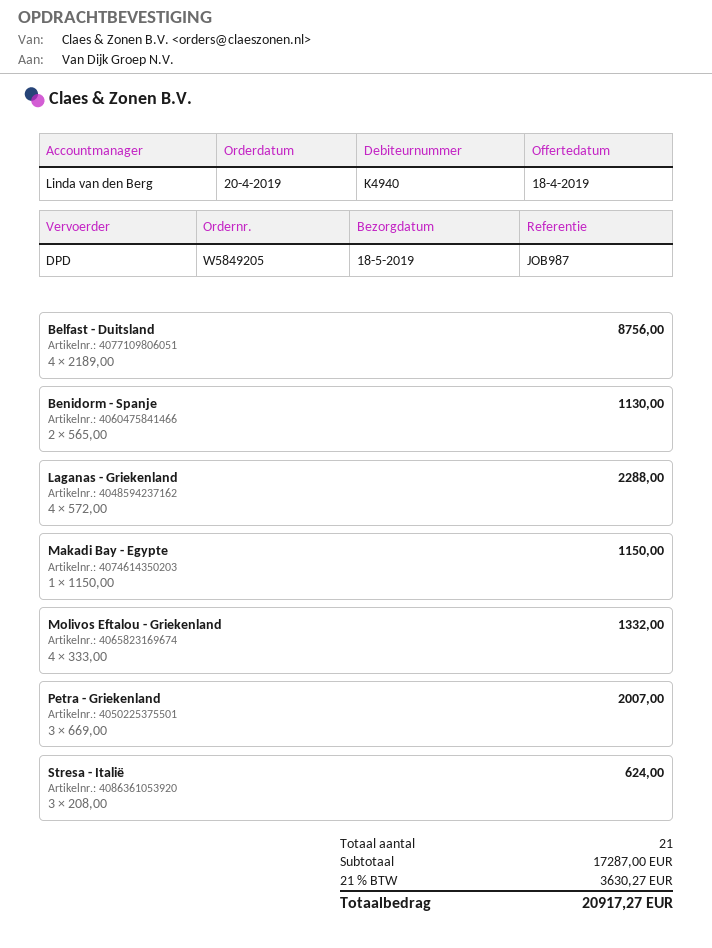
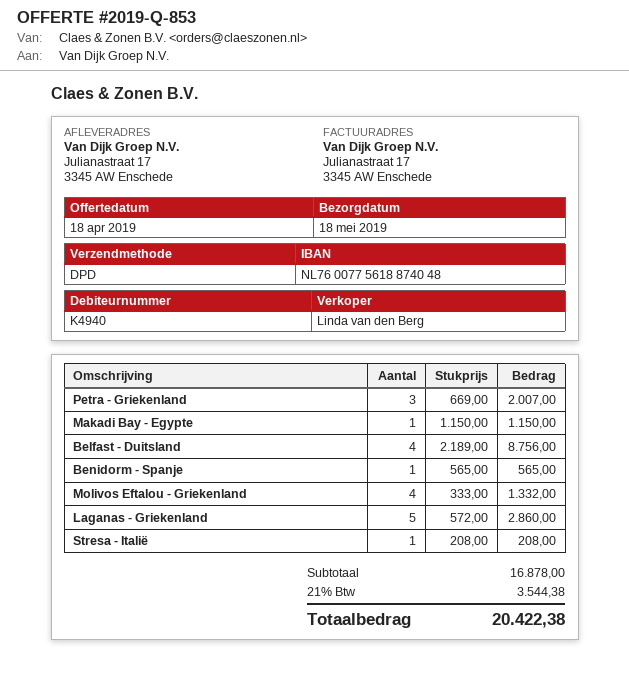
Benidorm - Spanje: 2 x 565.00 = 1130.00 -> 1 x 565.00 = 565.00
Laganas - Griekenland: 4 x 572.00 = 2288.00 -> 5 x 572.00 = 2860.00
Stresa - Italië: 3 x 208.00 = 624.00 -> 1 x 208.00 = 208.00
subtotal: 17287.00 -> 16878.00
tax: 21% = 3630.27 -> 21% = 3544.38
total: 20917.27 -> 20422.38

